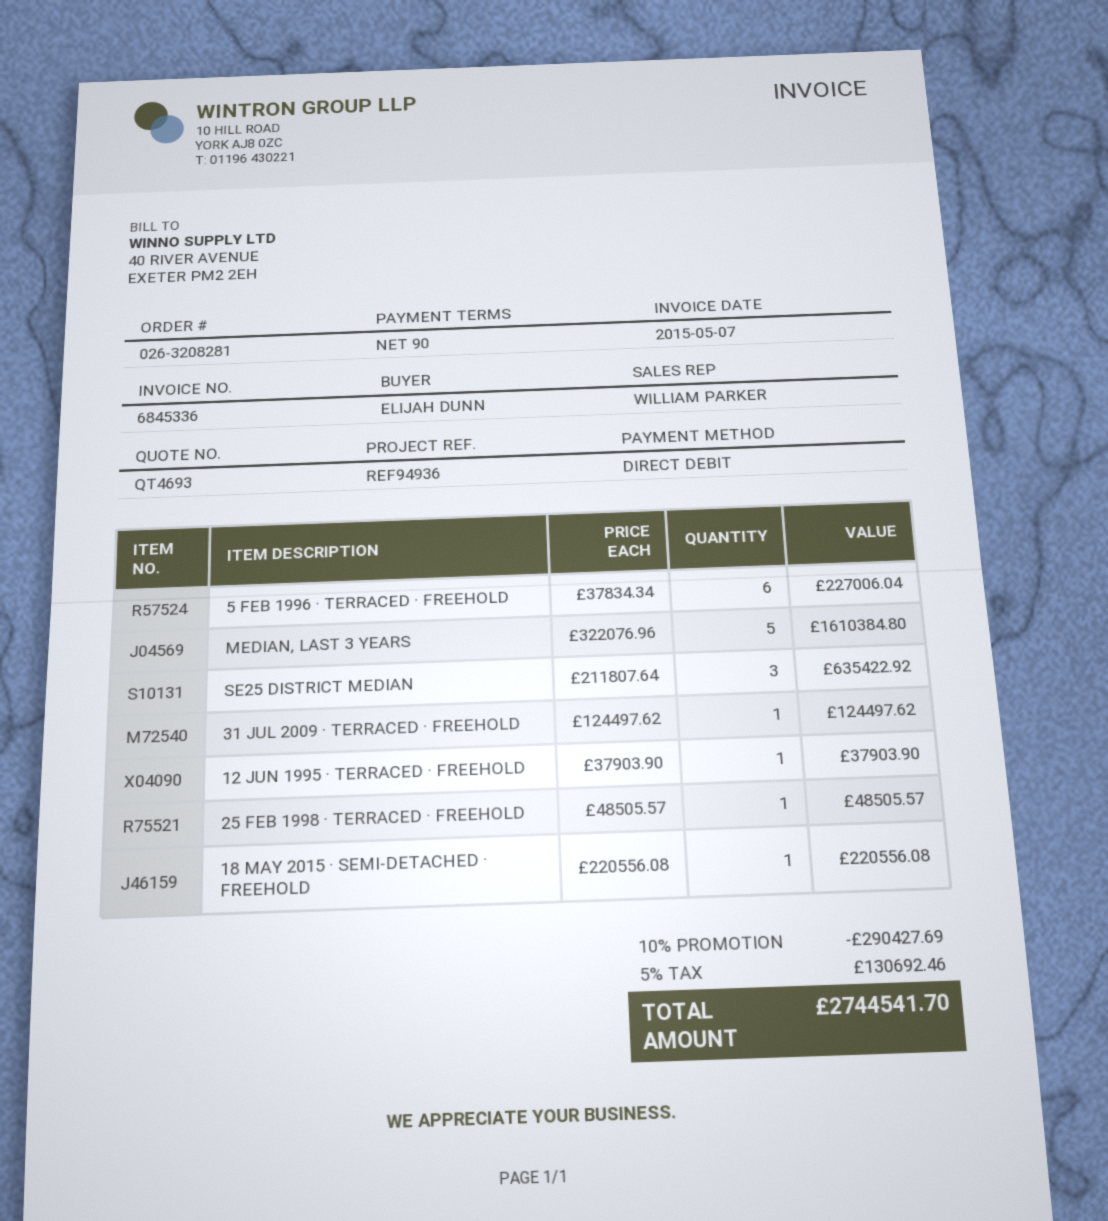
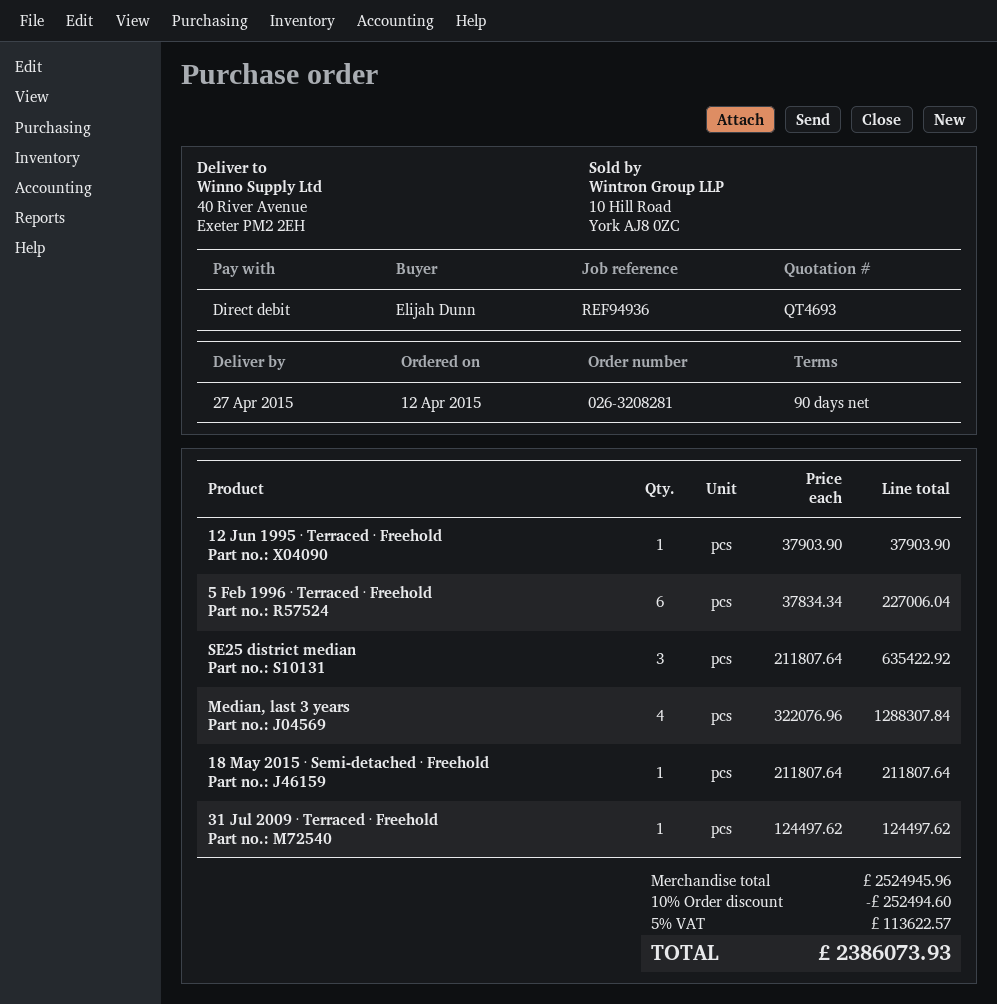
MEDIAN, LAST 3 YEARS: 5 x 322076.96 = 1610384.80 -> 4 x 322076.96 = 1288307.84
25 FEB 1998 · TERRACED · FREEHOLD: 1 x 48505.57 = 48505.57 -> none
18 MAY 2015 · SEMI-DETACHED · FREEHOLD: 1 x 220556.08 = 220556.08 -> 1 x 211807.64 = 211807.64
discount: 10% = 290427.69 -> 10% = 252494.60
tax: 5% = 130692.46 -> 5% = 113622.57
total: 2744541.70 -> 2386073.93

